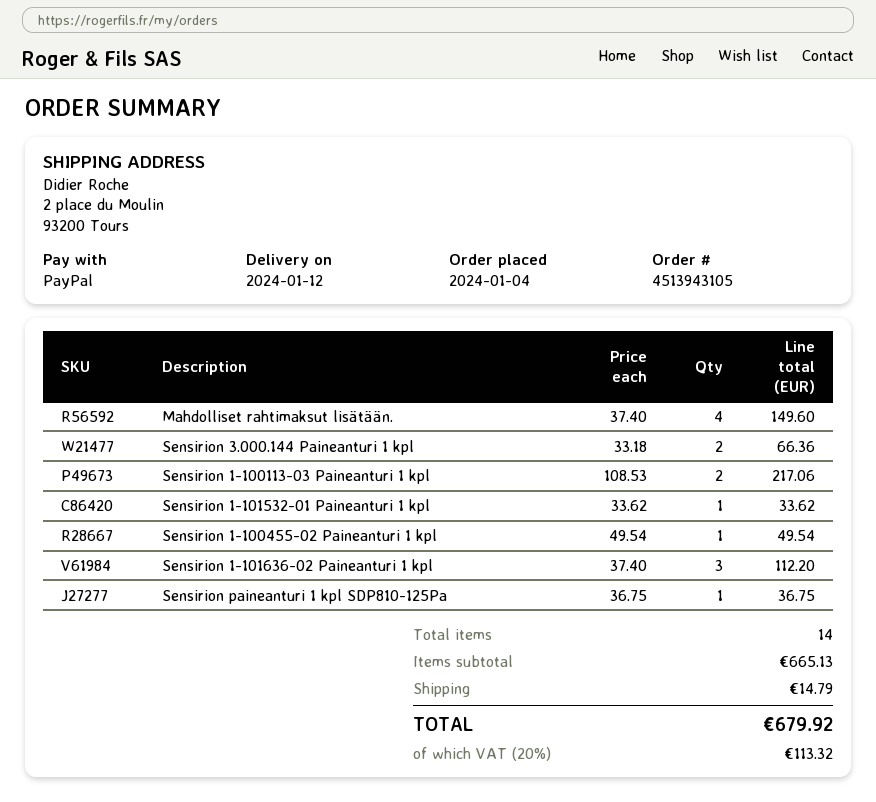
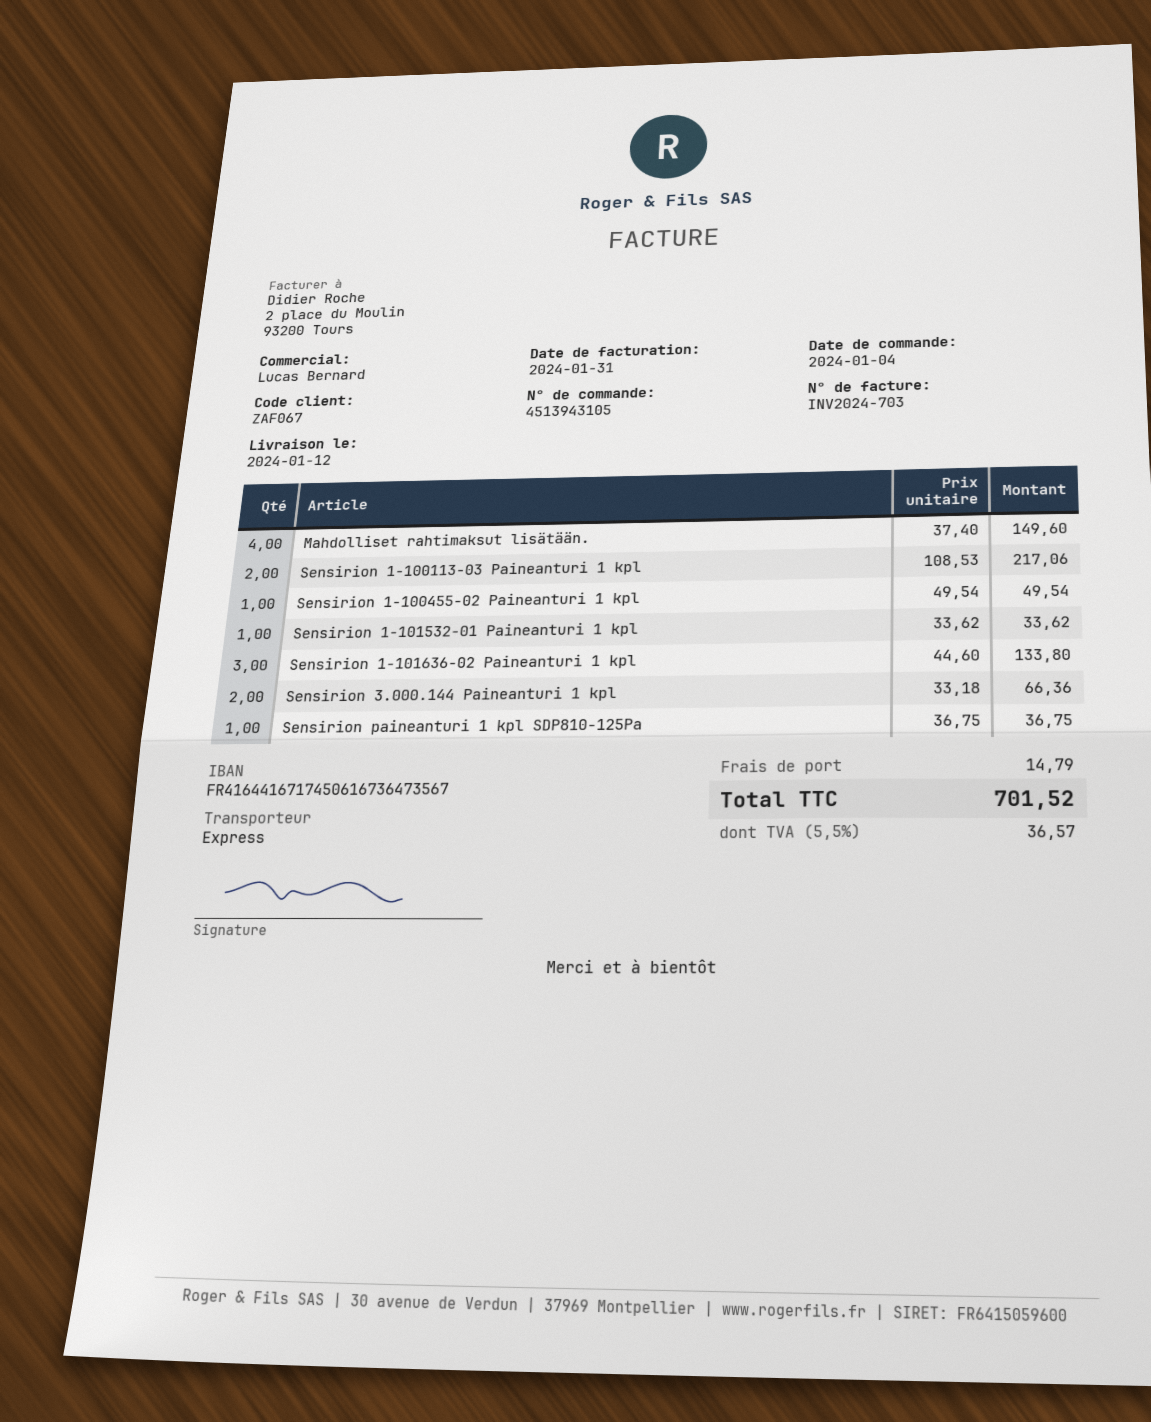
Sensirion 1-101636-02 Paineanturi 1 kpl: 3 x 37.40 = 112.20 -> 3 x 44.60 = 133.80
tax: 20% = 113.32 -> 5.5% = 36.57
total: 679.92 -> 701.52

